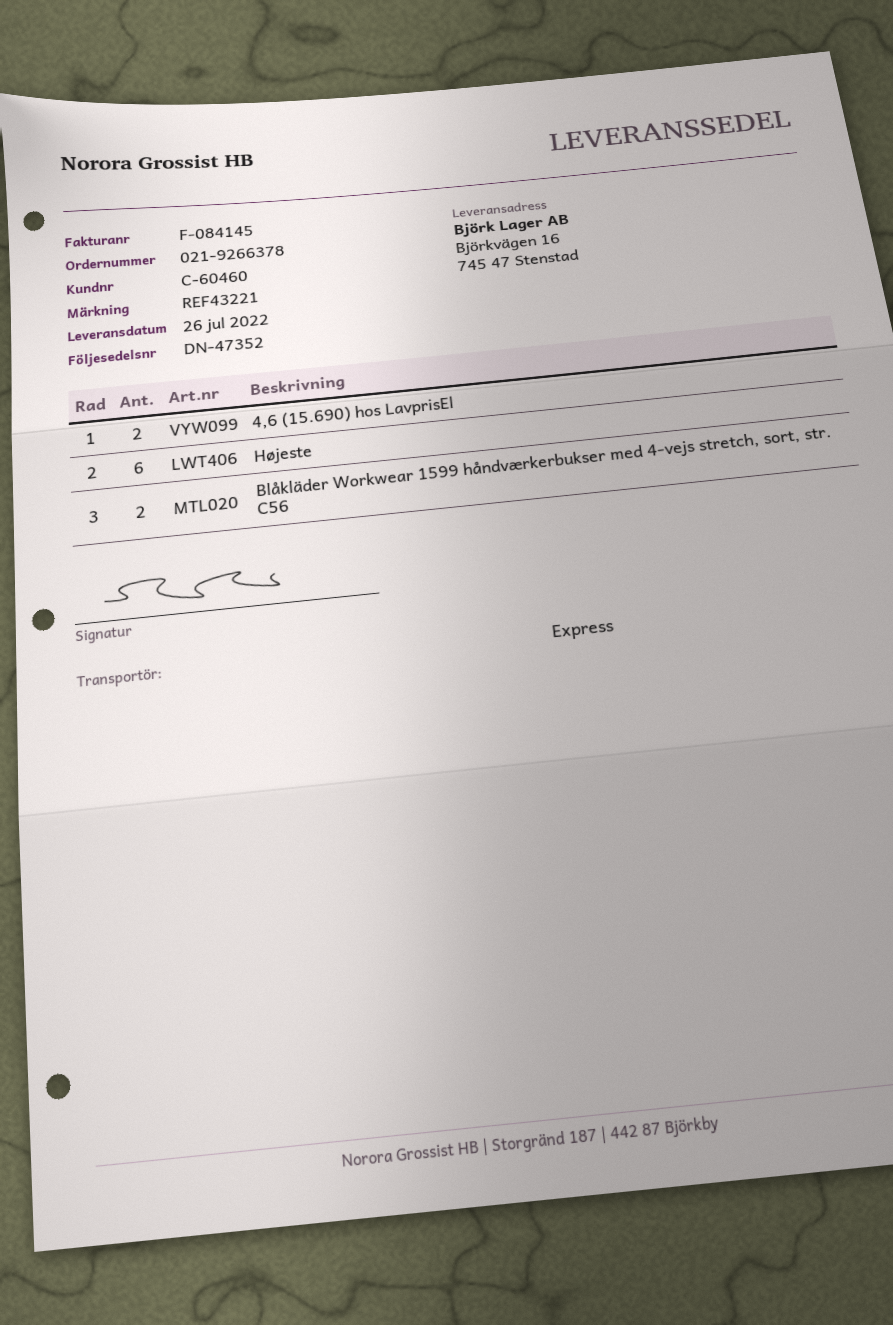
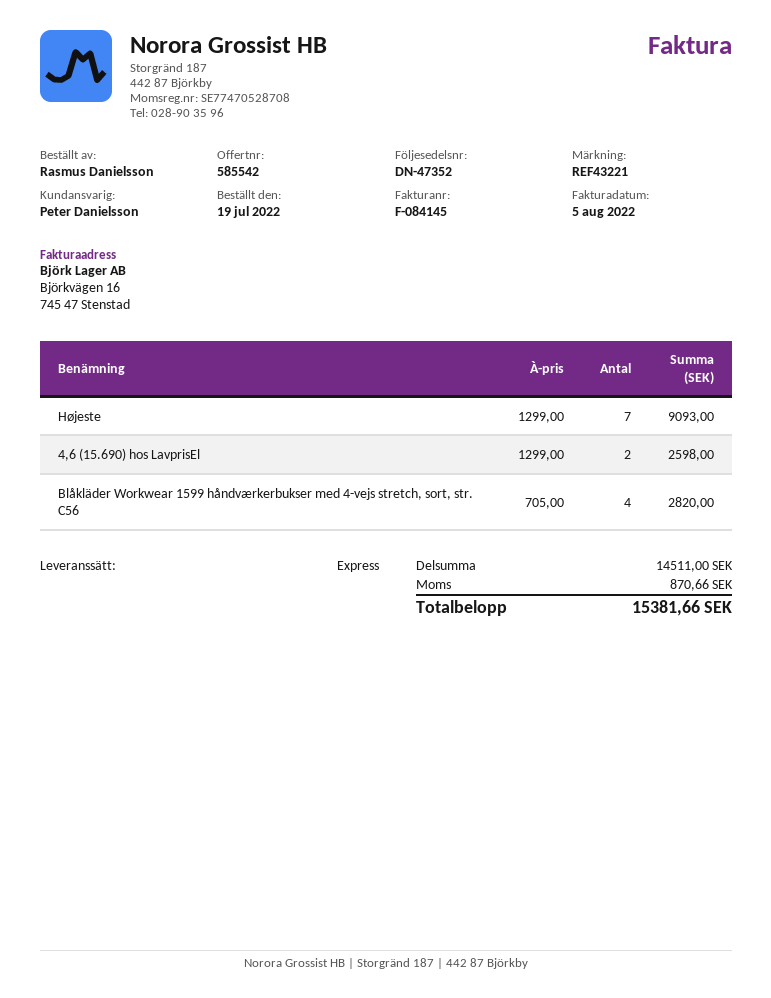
Højeste: 6 -> 7
Blåkläder Workwear 1599 håndværkerbukser med 4-vejs stretch, sort, str. C56: 2 -> 4

